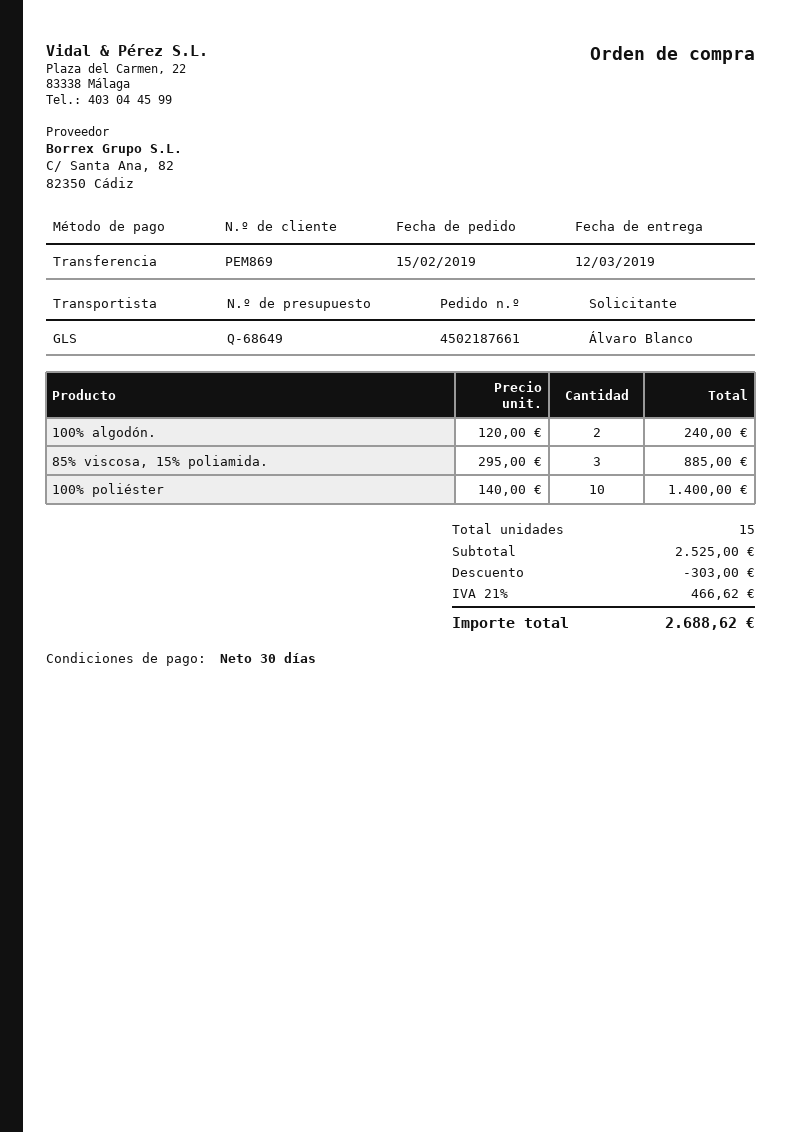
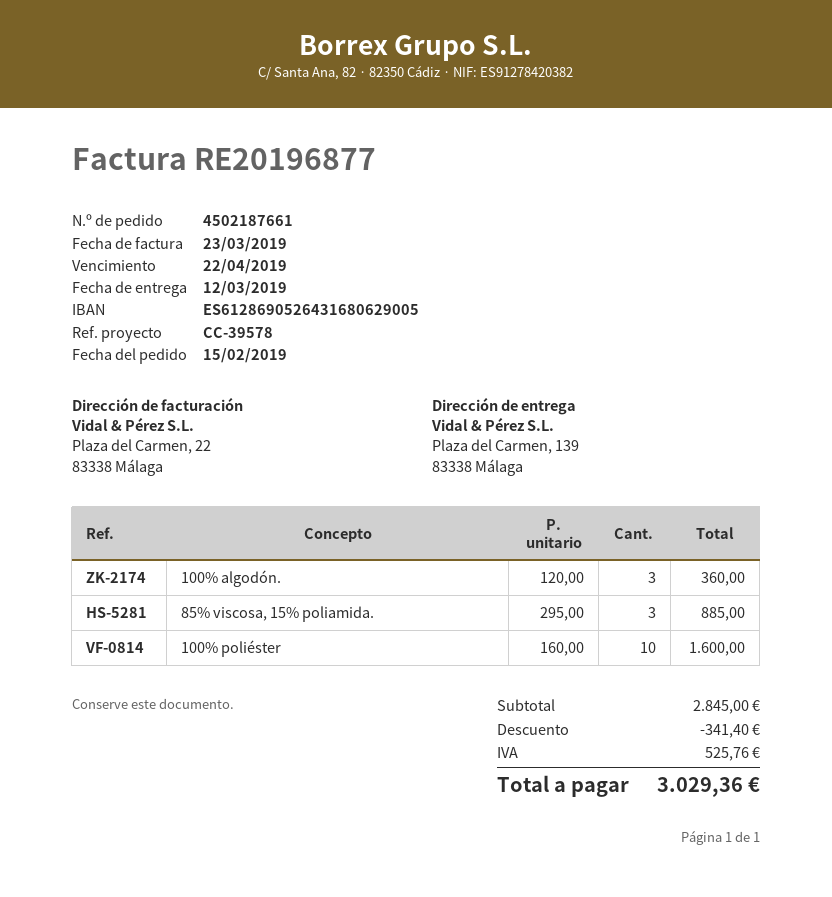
100% algodón.: 2 x 120.00 = 240.00 -> 3 x 120.00 = 360.00
100% poliéster: 10 x 140.00 = 1400.00 -> 10 x 160.00 = 1600.00
subtotal: 2525.00 -> 2845.00
discount: 303.00 -> 341.40
tax: 466.62 -> 525.76
total: 2688.62 -> 3029.36

